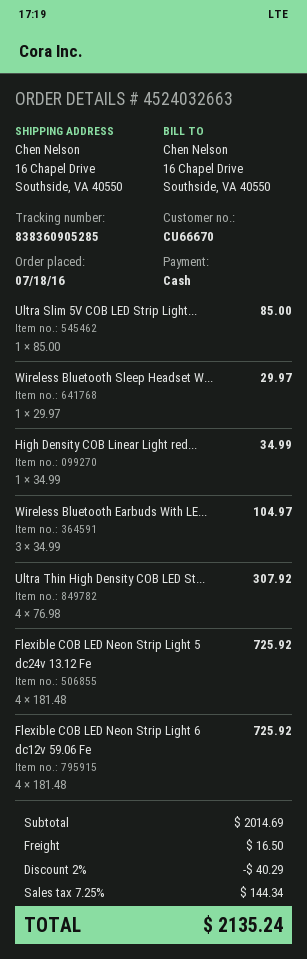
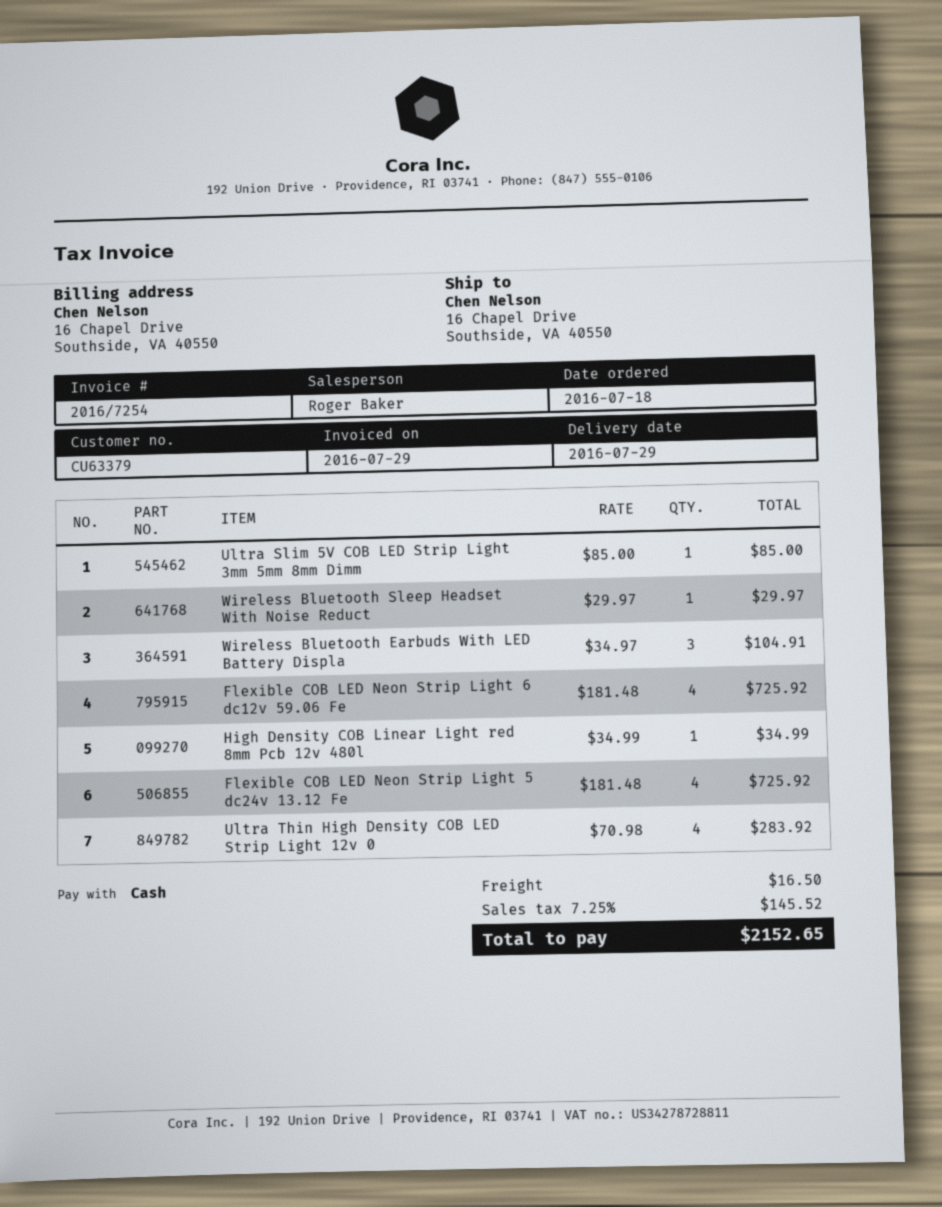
customer number: CU66670 -> CU63379
Wireless Bluetooth Earbuds With LE...: 3 x 34.99 = 104.97 -> 3 x 34.97 = 104.91
Ultra Thin High Density COB LED St...: 4 x 76.98 = 307.92 -> 4 x 70.98 = 283.92
discount: 2% = 40.29 -> none
tax: 7.25% = 144.34 -> 7.25% = 145.52
total: 2135.24 -> 2152.65

